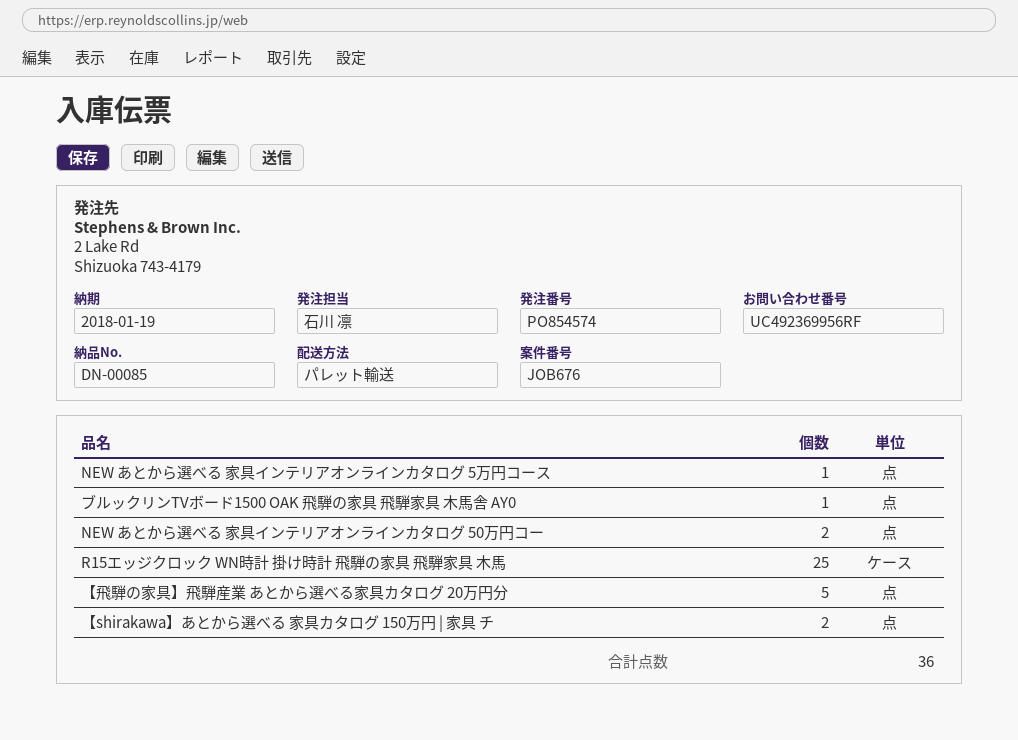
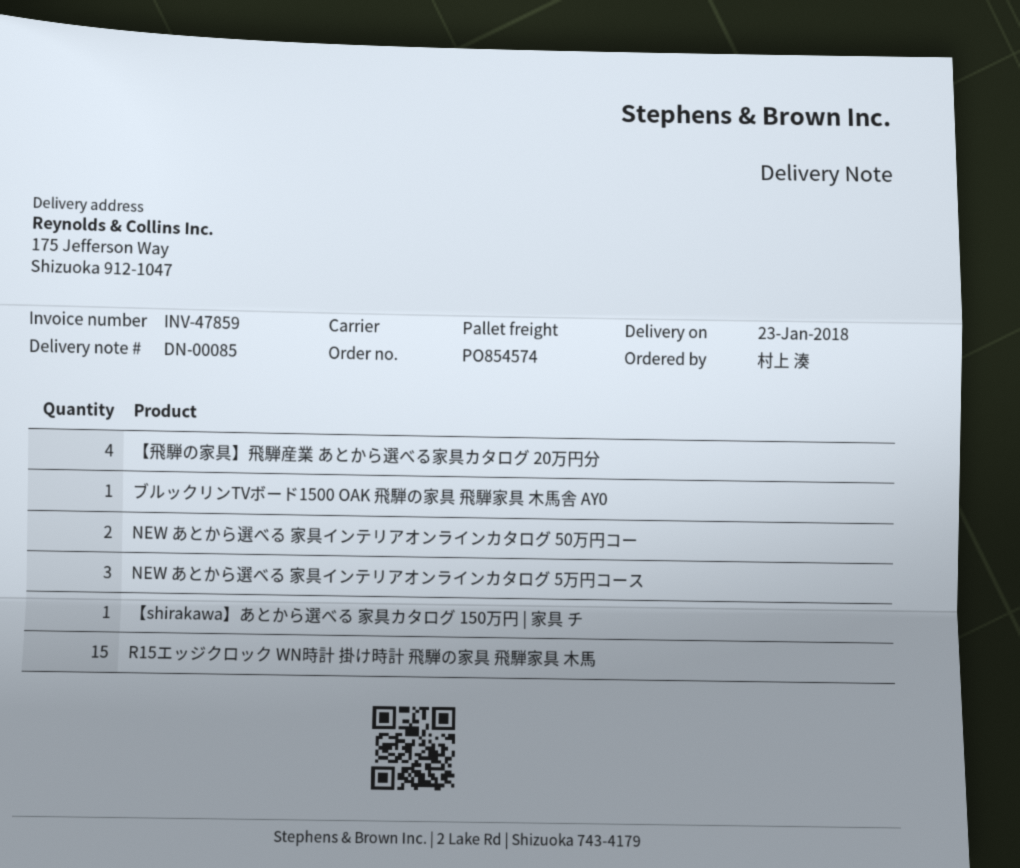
delivery date: 2018-01-19 -> 2018-01-23
ordered by: 石川 凛 -> 村上 湊
NEW あとから選べる 家具インテリアオンラインカタログ 5万円コース: 1 -> 3
R15エッジクロック WN時計 掛け時計 飛騨の家具 飛騨家具 木馬: 25 -> 15
【飛騨の家具】飛騨産業 あとから選べる家具カタログ 20万円分: 5 -> 4
【shirakawa】あとから選べる 家具カタログ 150万円 | 家具 チ: 2 -> 1

